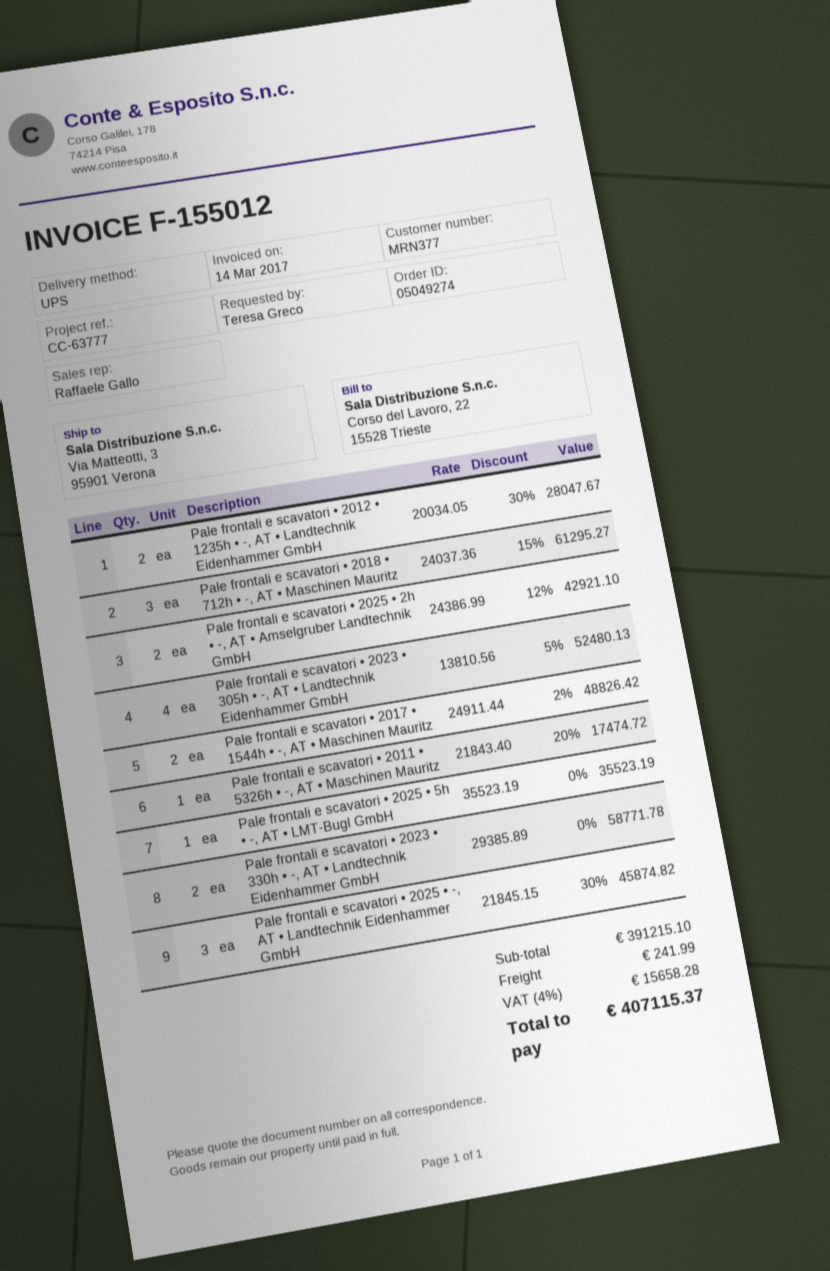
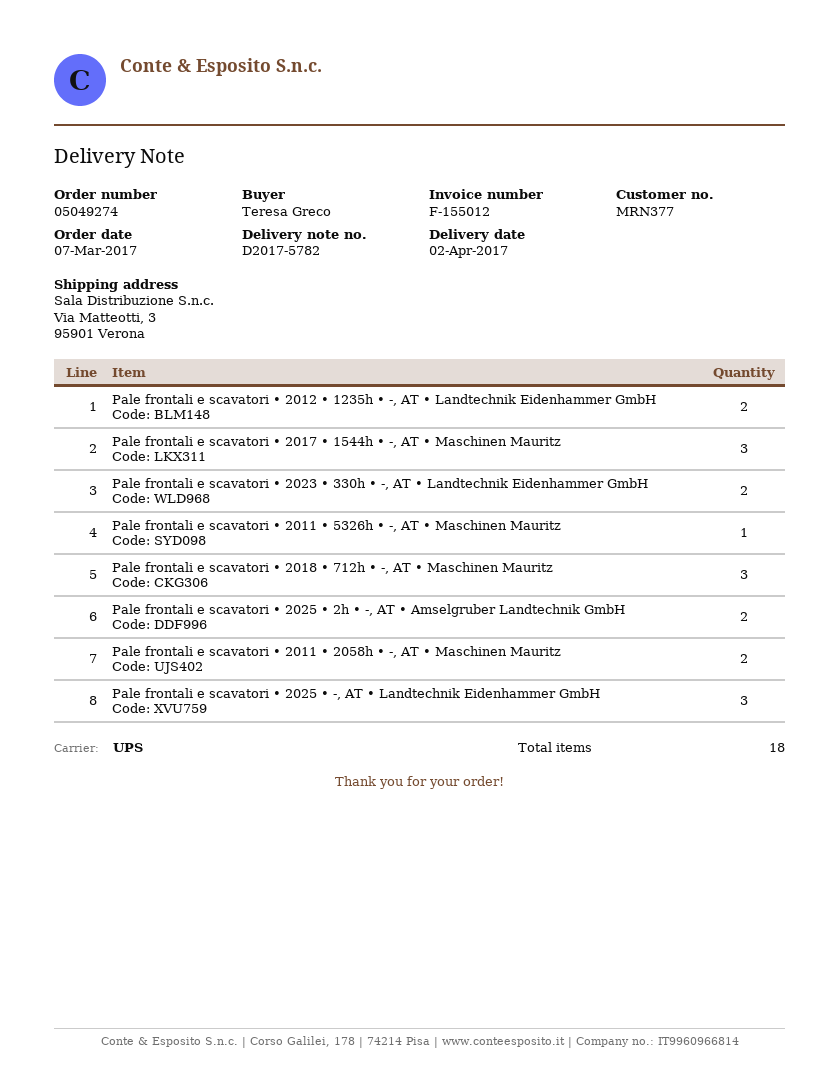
Pale frontali e scavatori • 2023 • 305h • -, AT • Landtechnik Eidenhammer GmbH: 4 -> none
Pale frontali e scavatori • 2017 • 1544h • -, AT • Maschinen Mauritz: 2 -> 3
Pale frontali e scavatori • 2025 • 5h • -, AT • LMT-Bugl GmbH: 1 -> none
Pale frontali e scavatori • 2011 • 2058h • -, AT • Maschinen Mauritz: none -> 2

